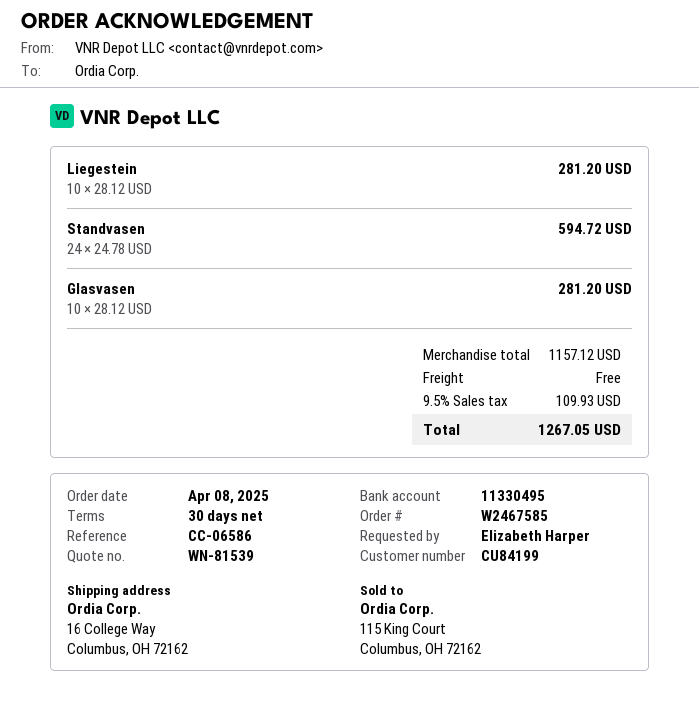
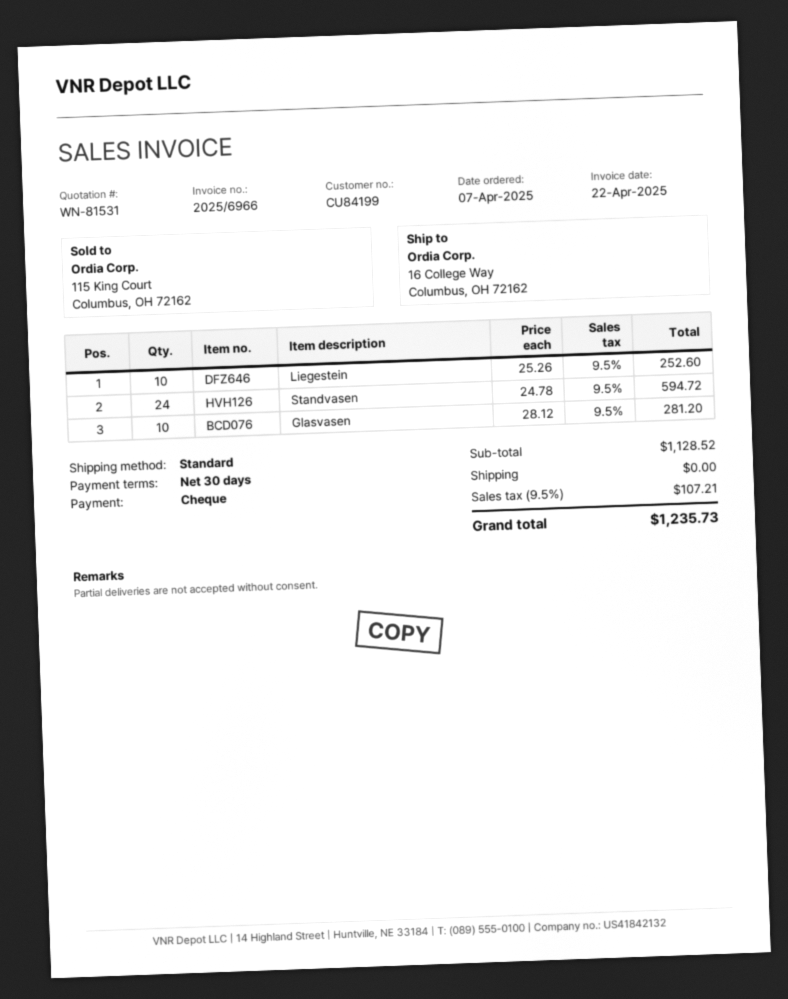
quote number: WN-81539 -> WN-81531
order date: 2025-04-08 -> 2025-04-07
Liegestein: 10 x 28.12 = 281.20 -> 10 x 25.26 = 252.60
subtotal: 1157.12 -> 1128.52
tax: 9.5% = 109.93 -> 9.5% = 107.21
total: 1267.05 -> 1235.73

